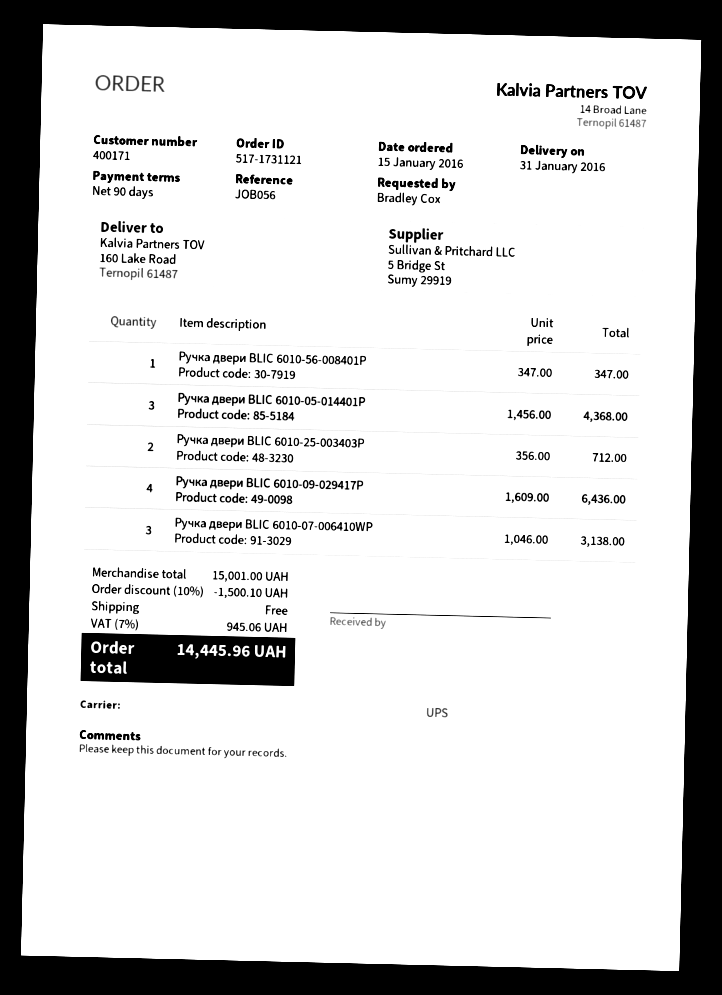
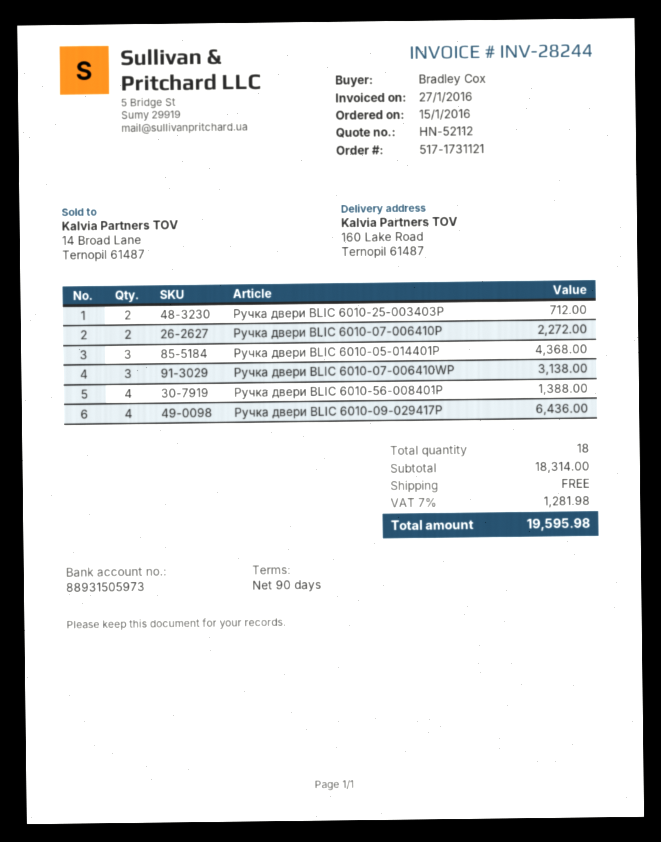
Ручка двери BLIC 6010-56-008401P: 1 for 347.00 -> 4 for 1388.00
Ручка двери BLIC 6010-07-006410P: none -> 2 for 2272.00
subtotal: 15001.00 -> 18314.00
discount: 10% = 1500.10 -> none
tax: 7% = 945.06 -> 7% = 1281.98
total: 14445.96 -> 19595.98

